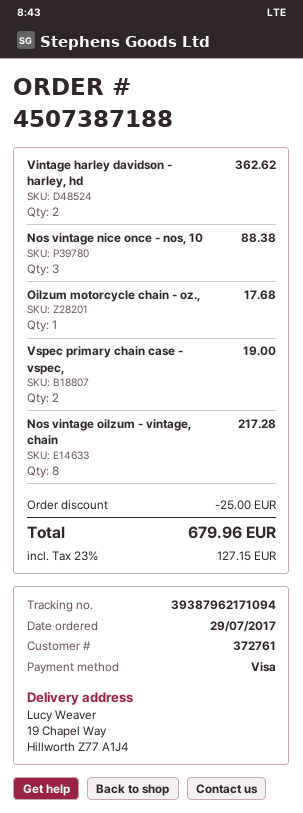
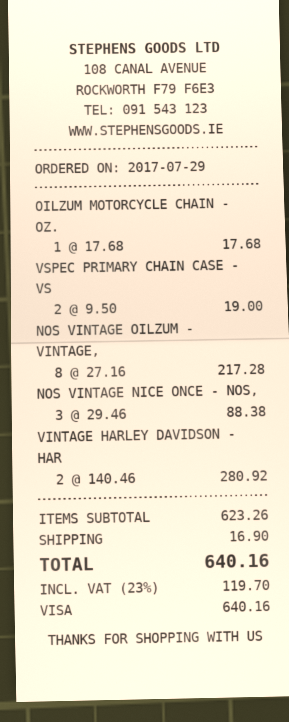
Vintage harley davidson - harley, hd: 2 for 362.62 -> 2 for 280.92
discount: 25.00 -> none
shipping: none -> 16.90
tax: 23% = 127.15 -> 23% = 119.70
total: 679.96 -> 640.16

